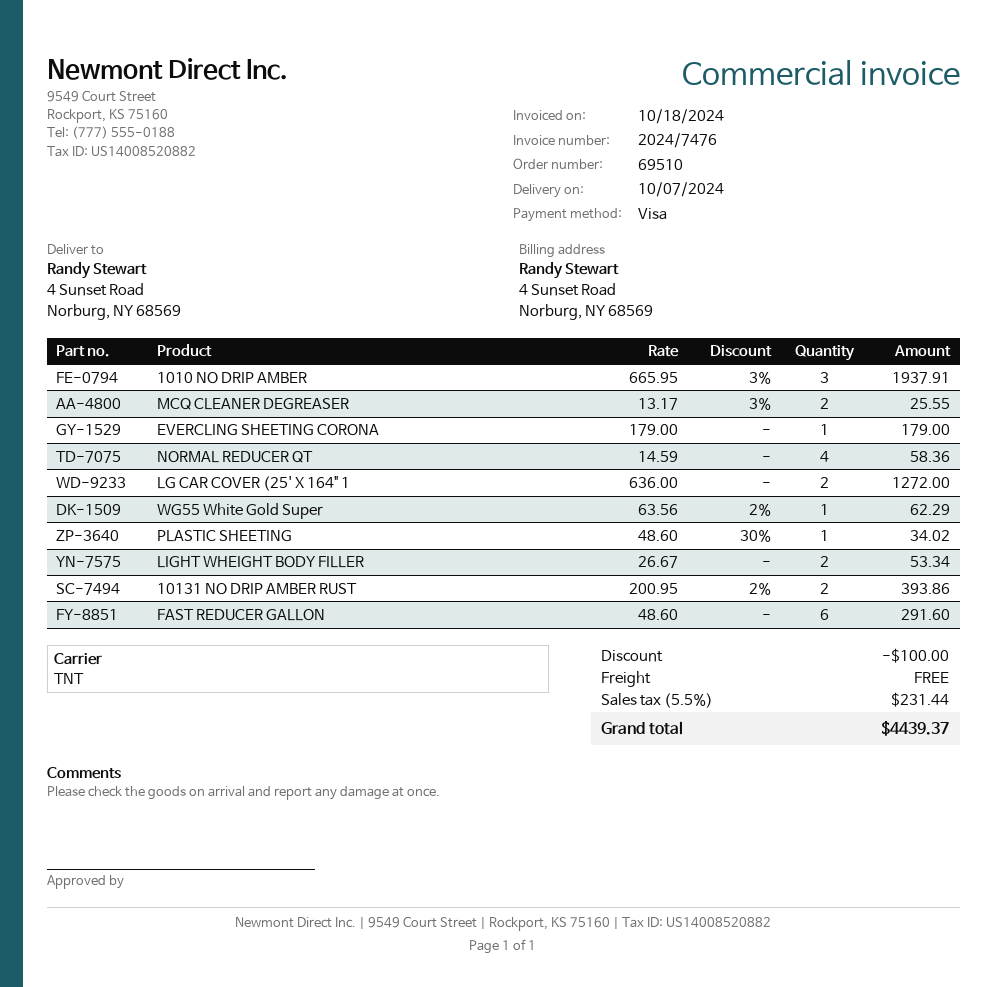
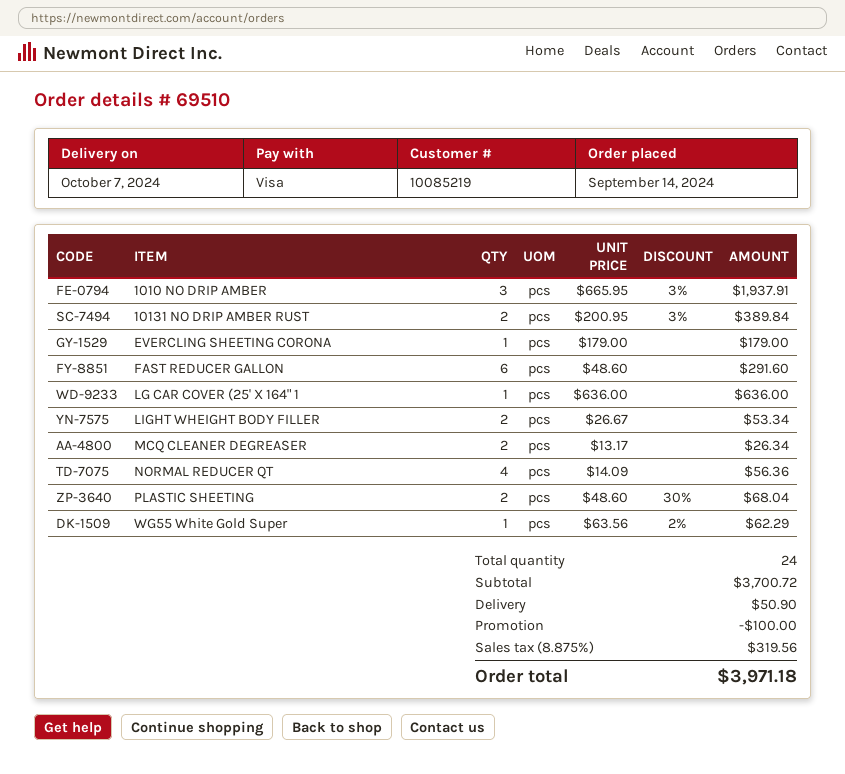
MCQ CLEANER DEGREASER: 2 x 13.17 - 3% = 25.55 -> 2 x 13.17 = 26.34
NORMAL REDUCER QT: 4 x 14.59 = 58.36 -> 4 x 14.09 = 56.36
LG CAR COVER (25' X 164" 1: 2 x 636.00 = 1272.00 -> 1 x 636.00 = 636.00
PLASTIC SHEETING: 1 x 48.60 - 30% = 34.02 -> 2 x 48.60 - 30% = 68.04
10131 NO DRIP AMBER RUST: 2 x 200.95 - 2% = 393.86 -> 2 x 200.95 - 3% = 389.84
shipping: 0.00 -> 50.90
tax: 5.5% = 231.44 -> 8.875% = 319.56
total: 4439.37 -> 3971.18

